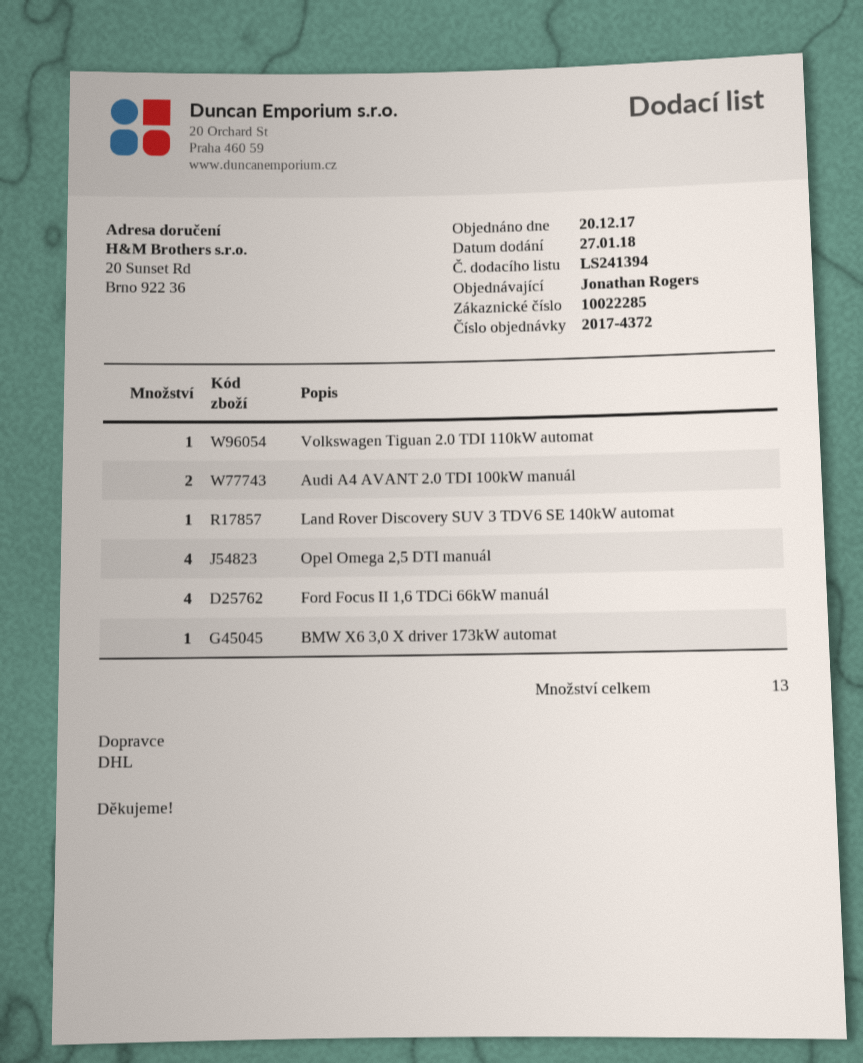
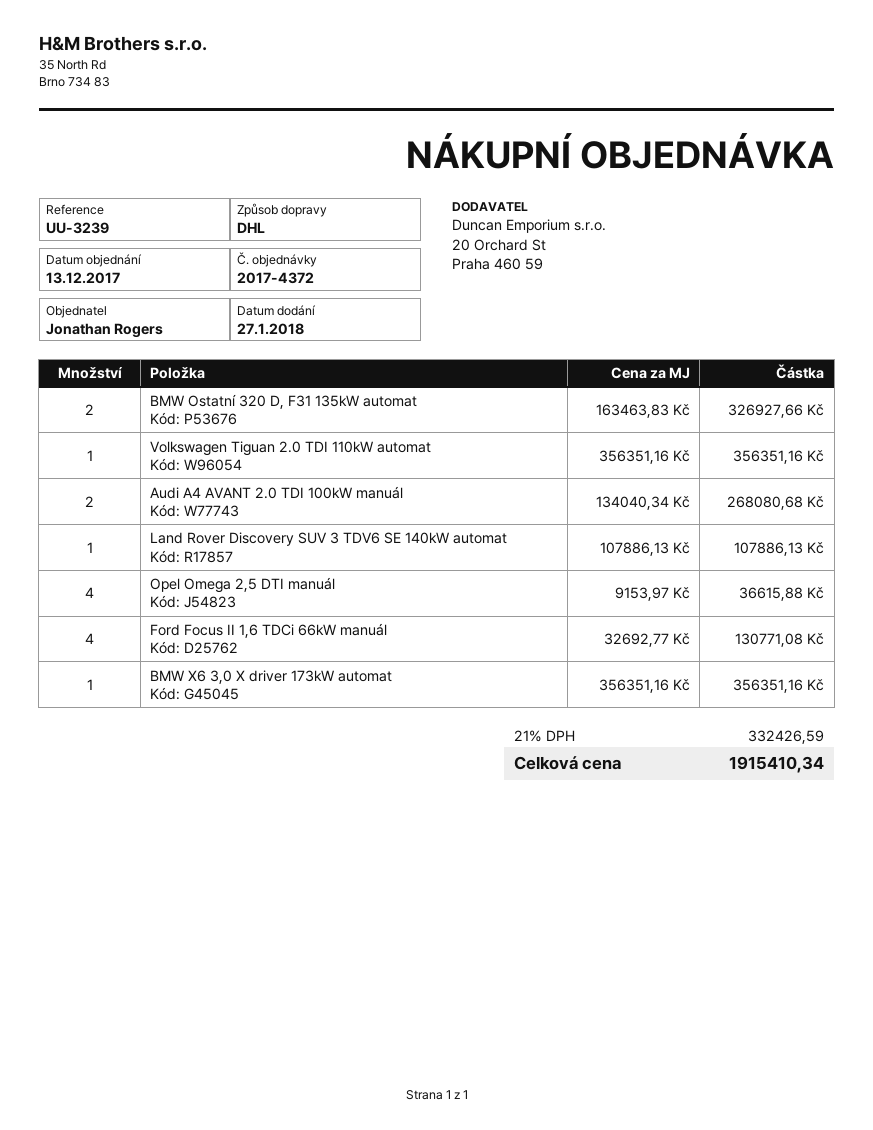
order date: 2017-12-20 -> 2017-12-13
BMW Ostatní 320 D, F31 135kW automat: none -> 2

